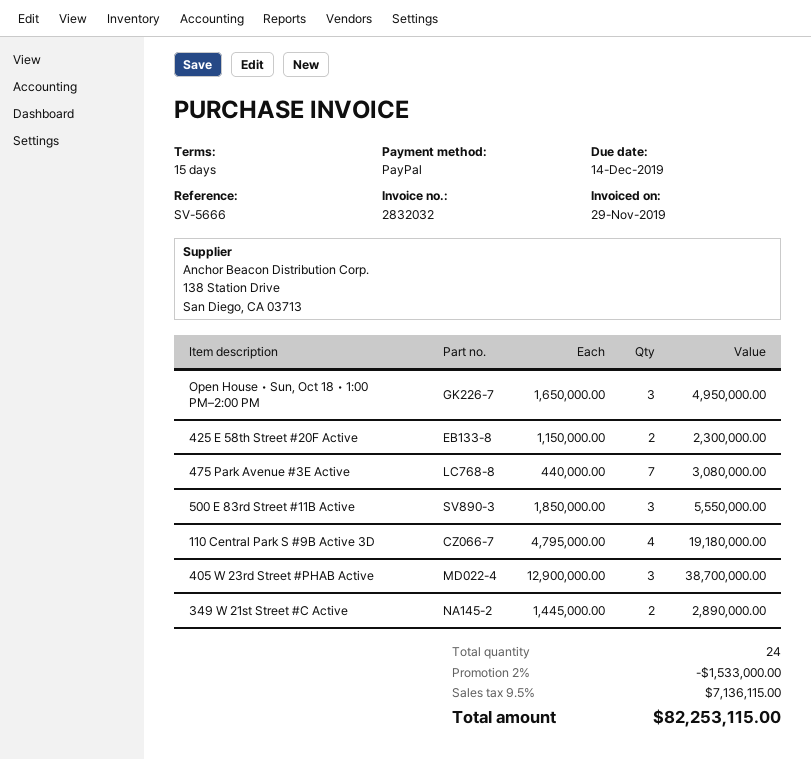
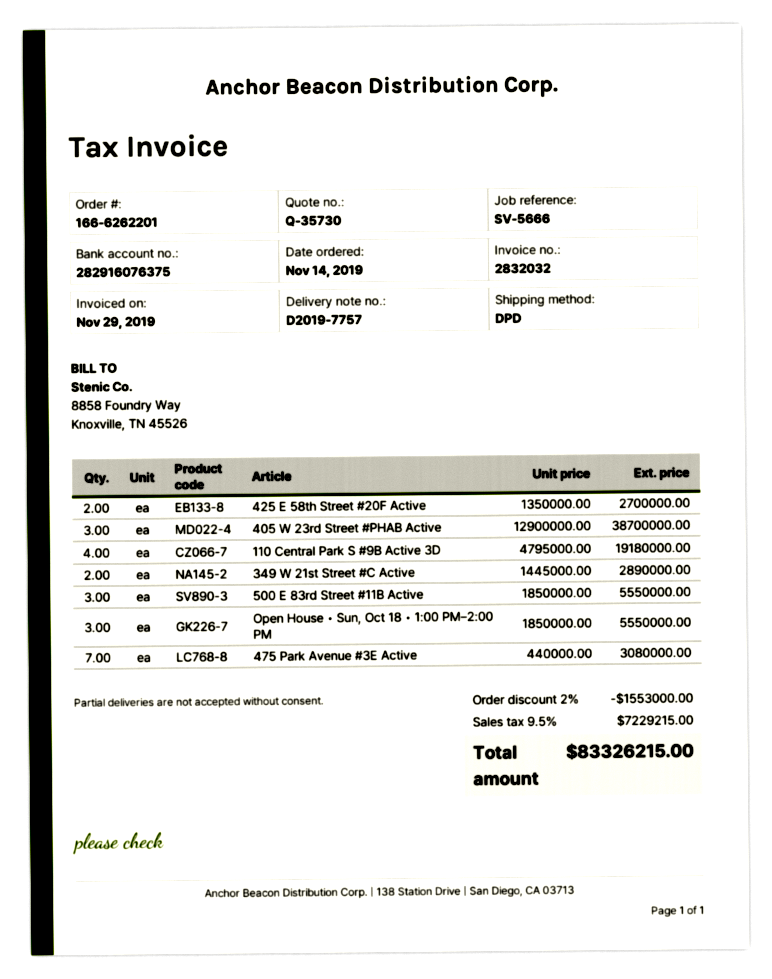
Open House • Sun, Oct 18 • 1:00 PM–2:00 PM: 3 x 1650000.00 = 4950000.00 -> 3 x 1850000.00 = 5550000.00
425 E 58th Street #20F Active: 2 x 1150000.00 = 2300000.00 -> 2 x 1350000.00 = 2700000.00
discount: 2% = 1533000.00 -> 2% = 1553000.00
tax: 9.5% = 7136115.00 -> 9.5% = 7229215.00
total: 82253115.00 -> 83326215.00

